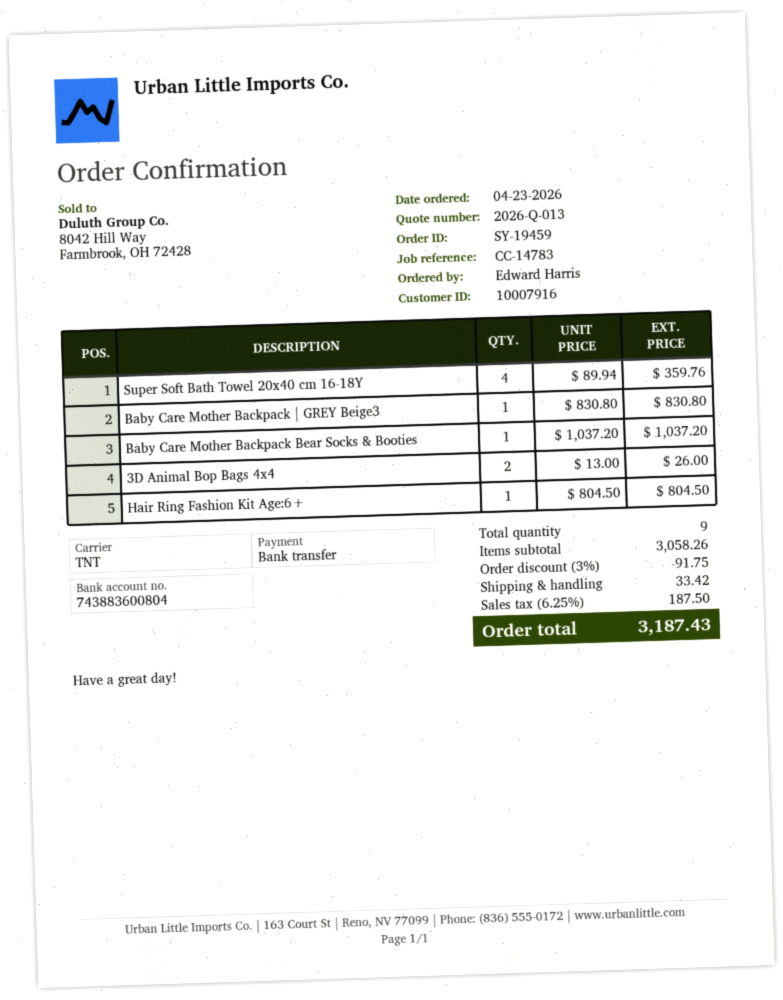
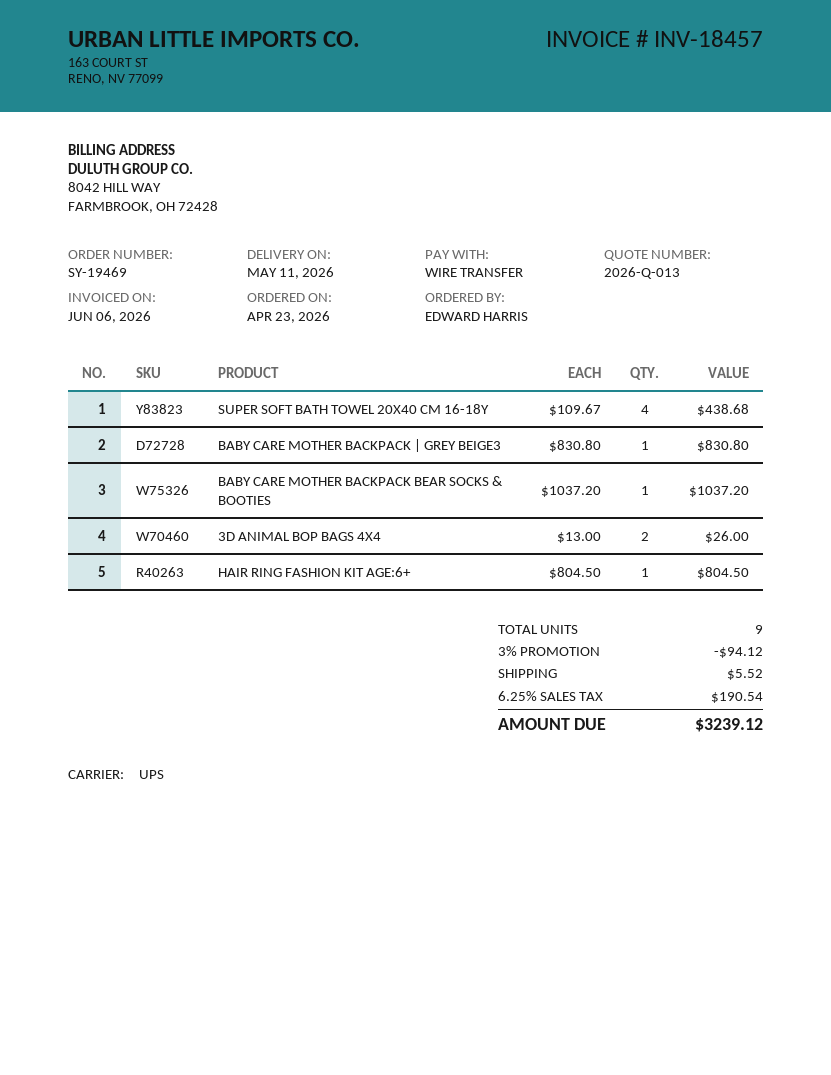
order number: SY-19459 -> SY-19469
shipping method: TNT -> UPS
Super Soft Bath Towel 20x40 cm 16-18Y: 4 x 89.94 = 359.76 -> 4 x 109.67 = 438.68
discount: 3% = 91.75 -> 3% = 94.12
shipping: 33.42 -> 5.52
tax: 6.25% = 187.50 -> 6.25% = 190.54
total: 3187.43 -> 3239.12

